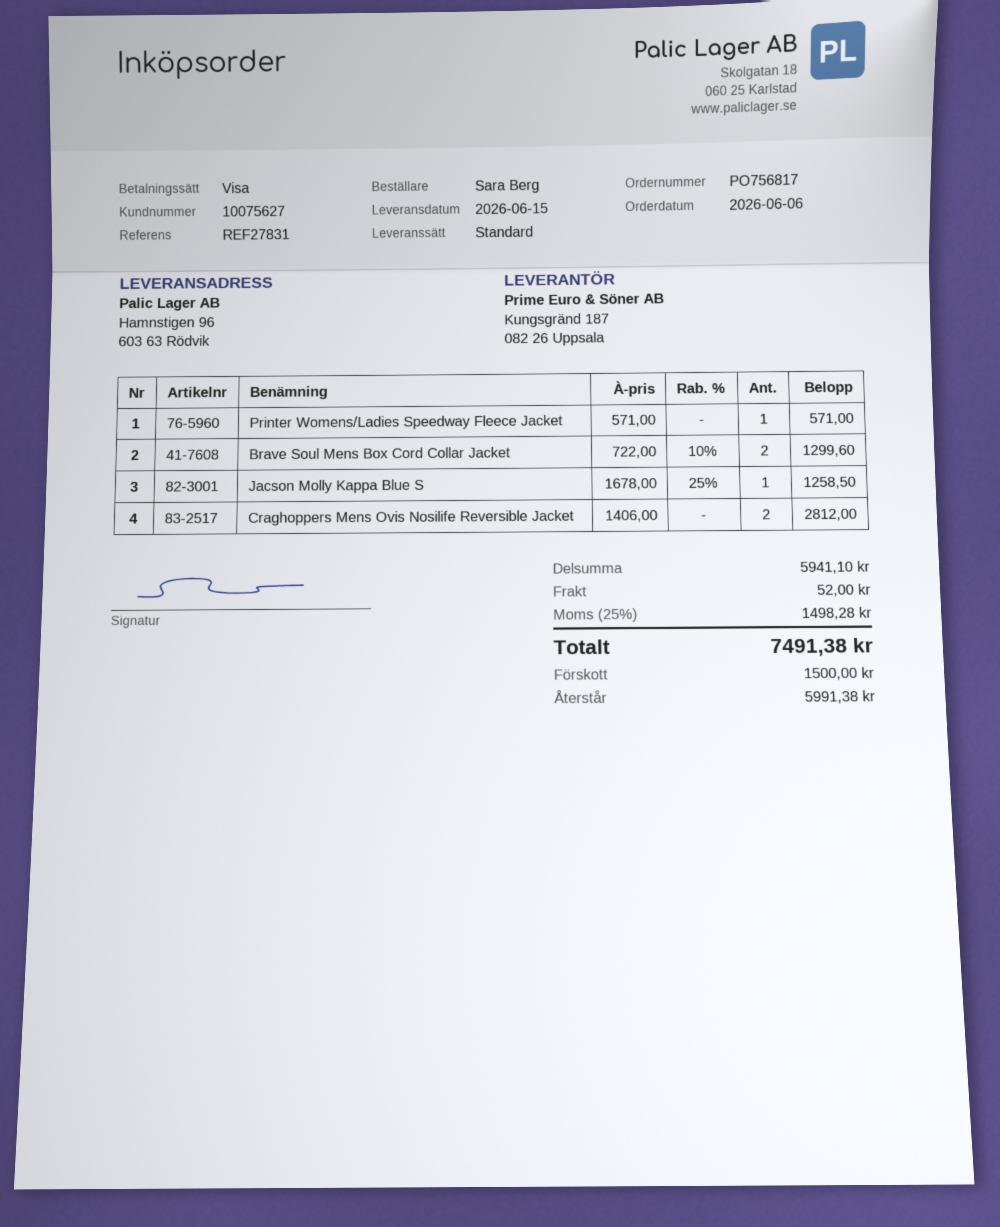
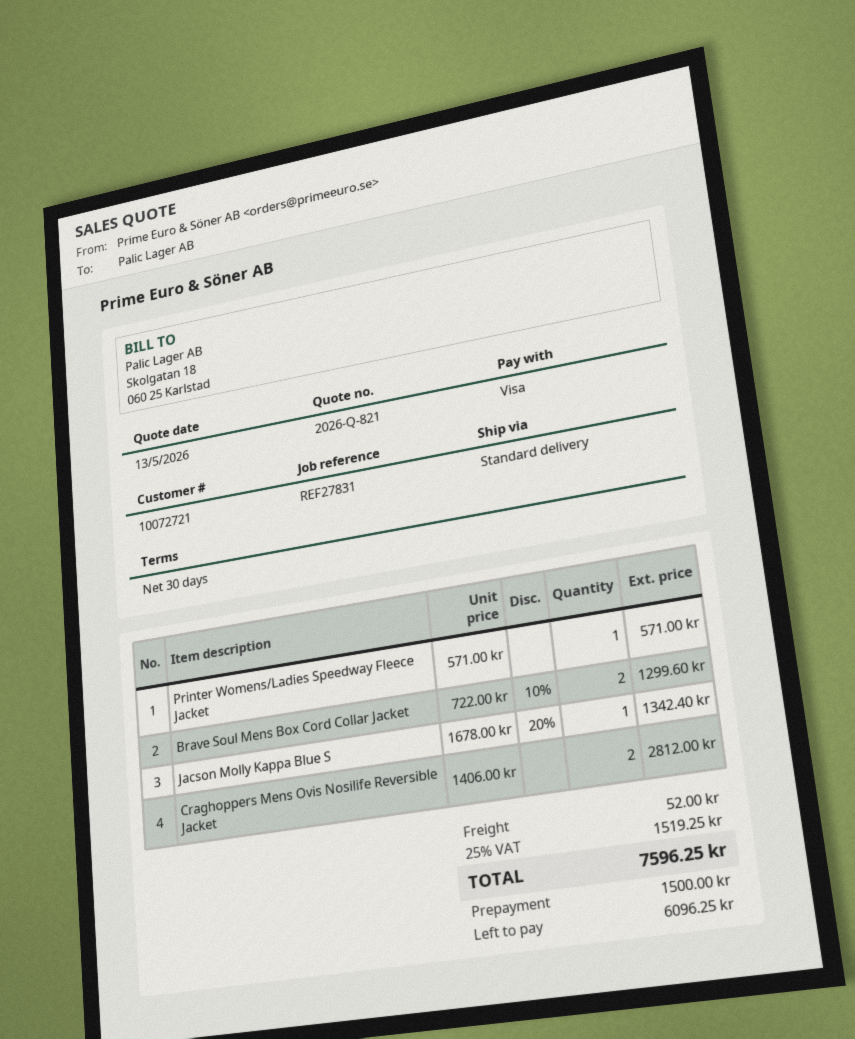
customer number: 10075627 -> 10072721
Jacson Molly Kappa Blue S: 1 x 1678.00 - 25% = 1258.50 -> 1 x 1678.00 - 20% = 1342.40
tax: 25% = 1498.28 -> 25% = 1519.25
total: 7491.38 -> 7596.25
balance: 5991.38 -> 6096.25

